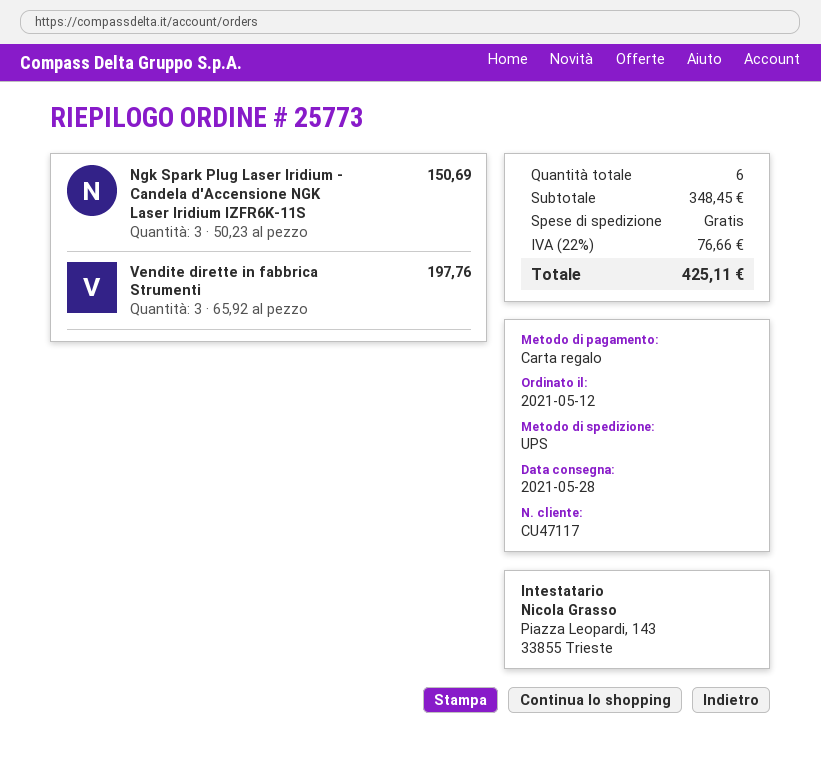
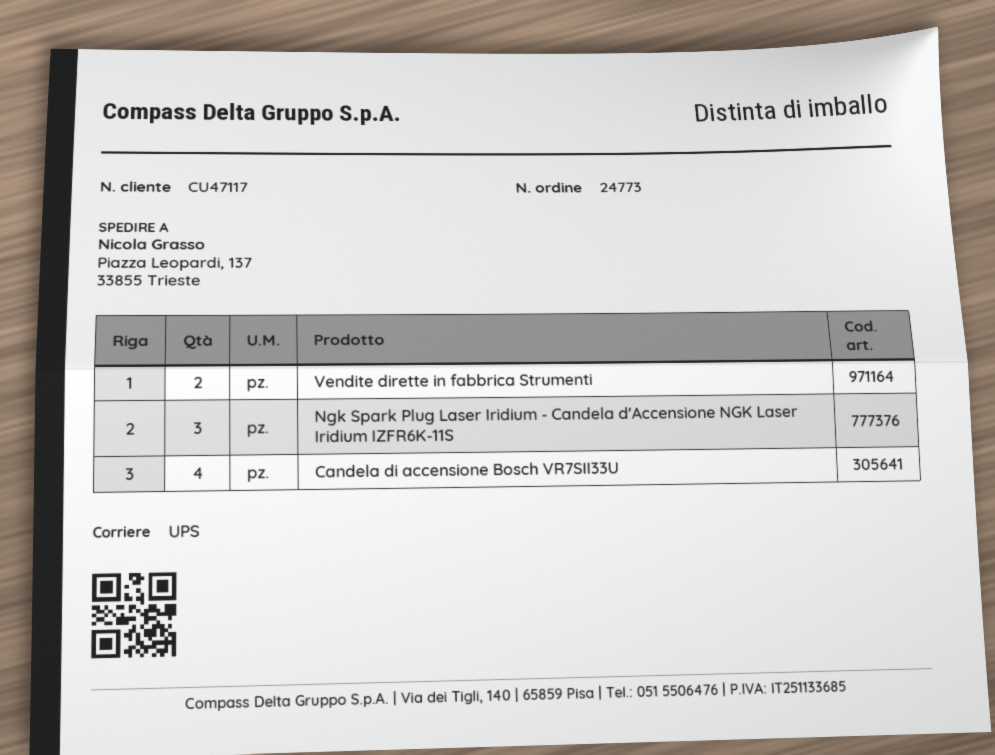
order number: 25773 -> 24773
Vendite dirette in fabbrica Strumenti: 3 -> 2
Candela di accensione Bosch VR7SII33U: none -> 4

